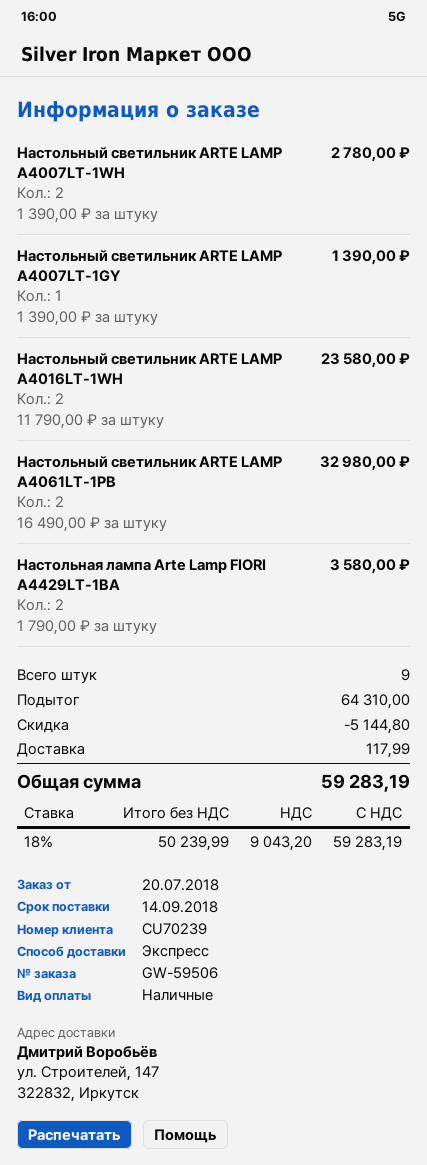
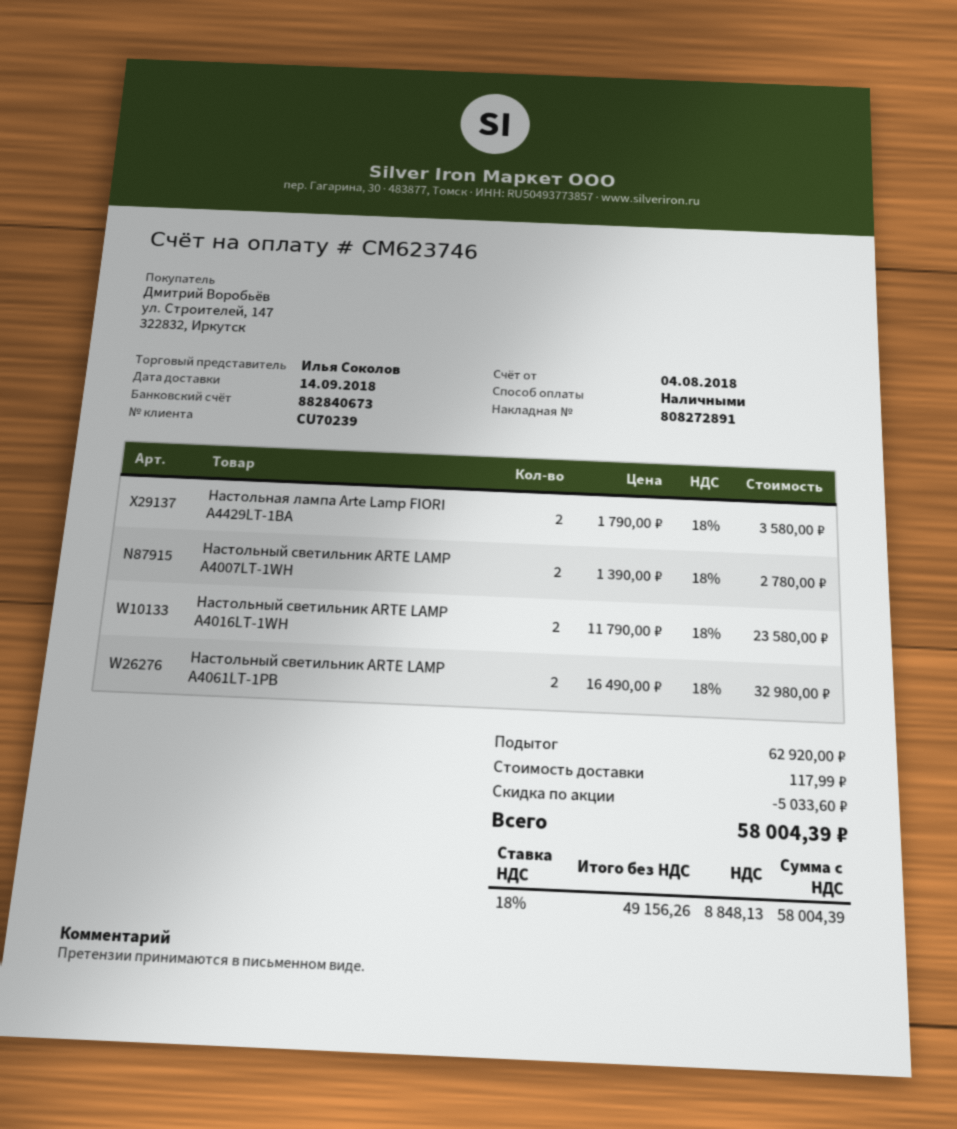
Настольный светильник ARTE LAMP A4007LT-1GY: 1 x 1390.00 = 1390.00 -> none
subtotal: 64310.00 -> 62920.00
discount: 5144.80 -> 5033.60
net: 50239.99 -> 49156.26
tax: 18% = 9043.20 -> 18% = 8848.13
total: 59283.19 -> 58004.39

